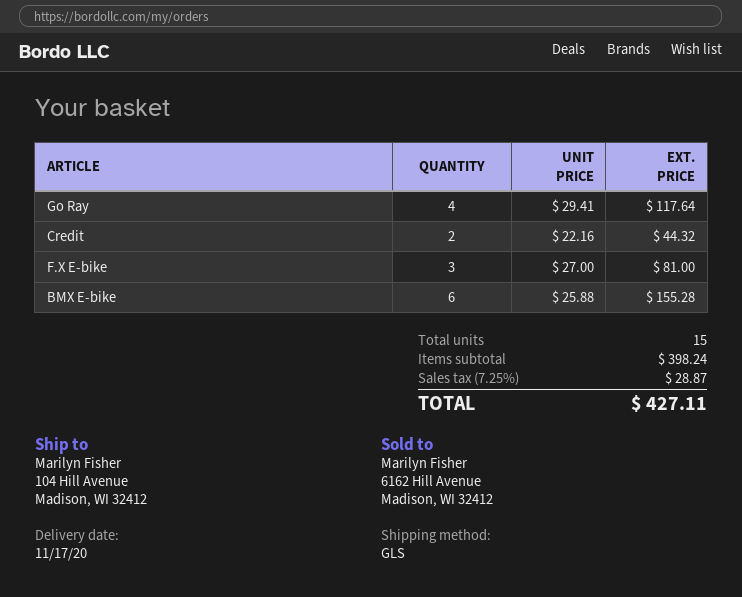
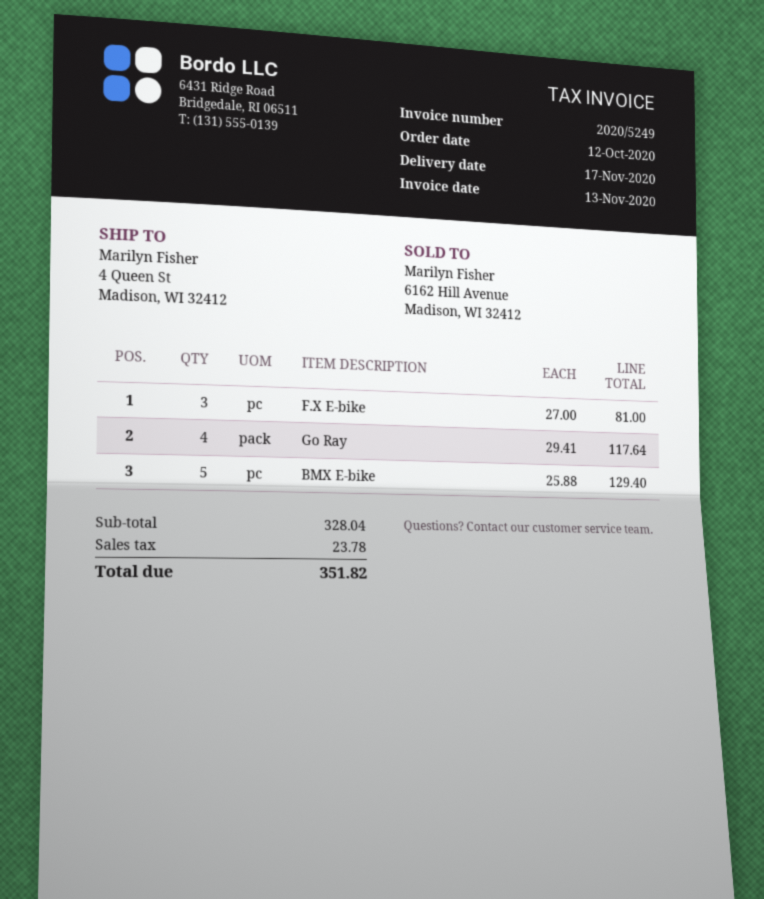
ship to: 104 Hill Avenue, Madison, WI 32412 -> 4 Queen St, Madison, WI 32412
Credit: 2 x 22.16 = 44.32 -> none
BMX E-bike: 6 x 25.88 = 155.28 -> 5 x 25.88 = 129.40
subtotal: 398.24 -> 328.04
tax: 28.87 -> 23.78
total: 427.11 -> 351.82

